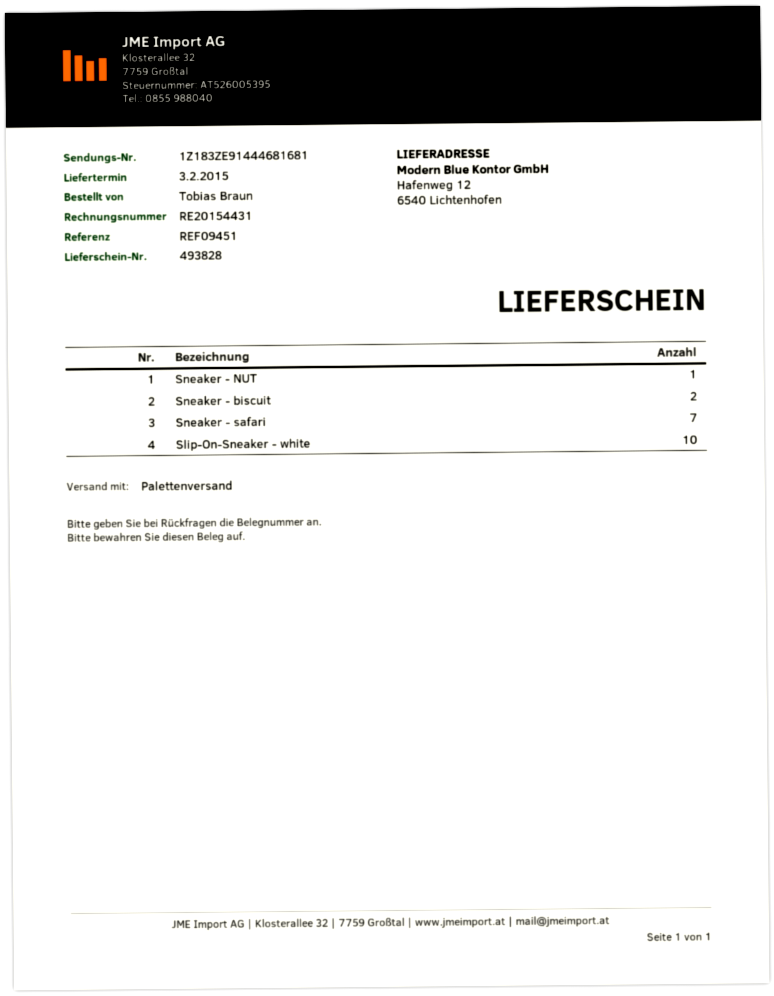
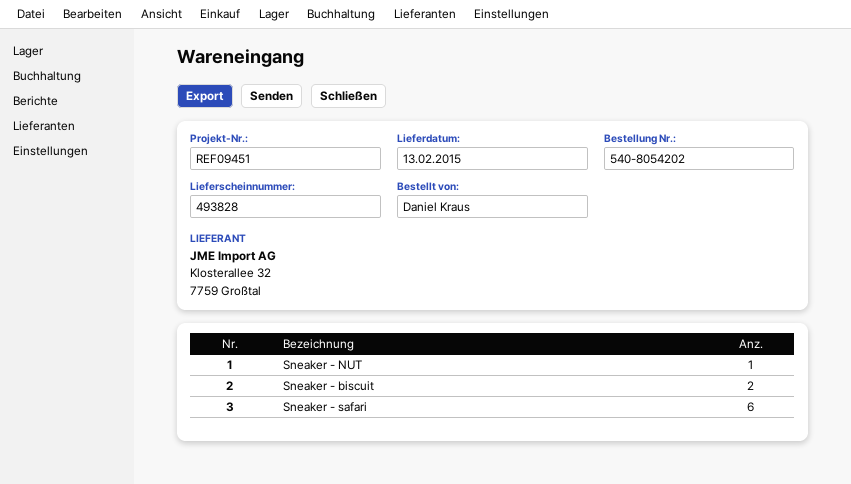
delivery date: 2015-02-03 -> 2015-02-13
ordered by: Tobias Braun -> Daniel Kraus
Sneaker - safari: 7 -> 6
Slip-On-Sneaker - white: 10 -> none

